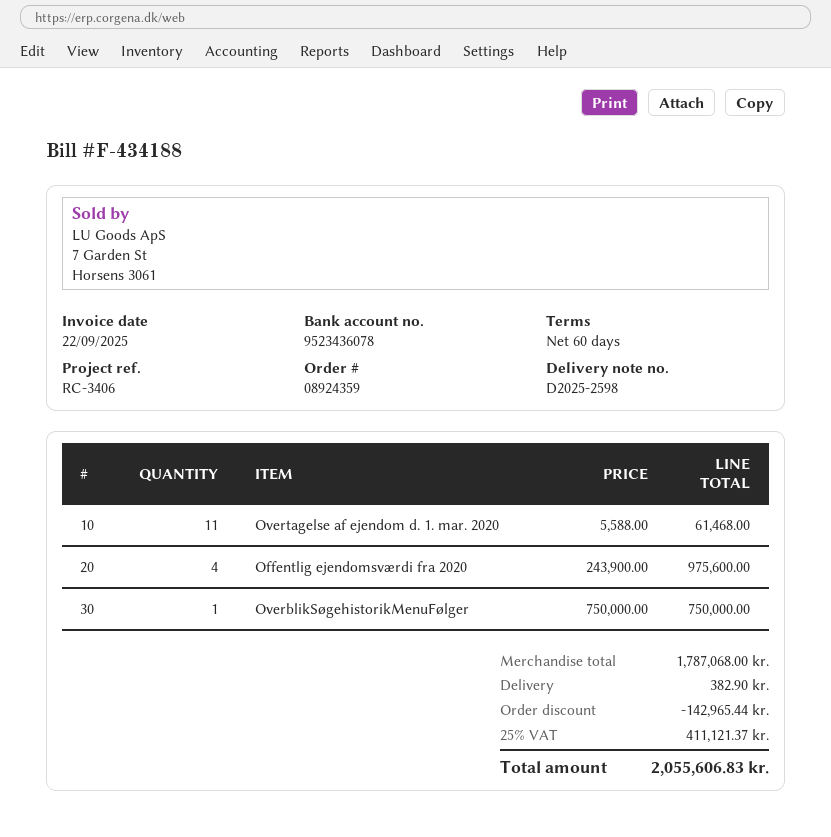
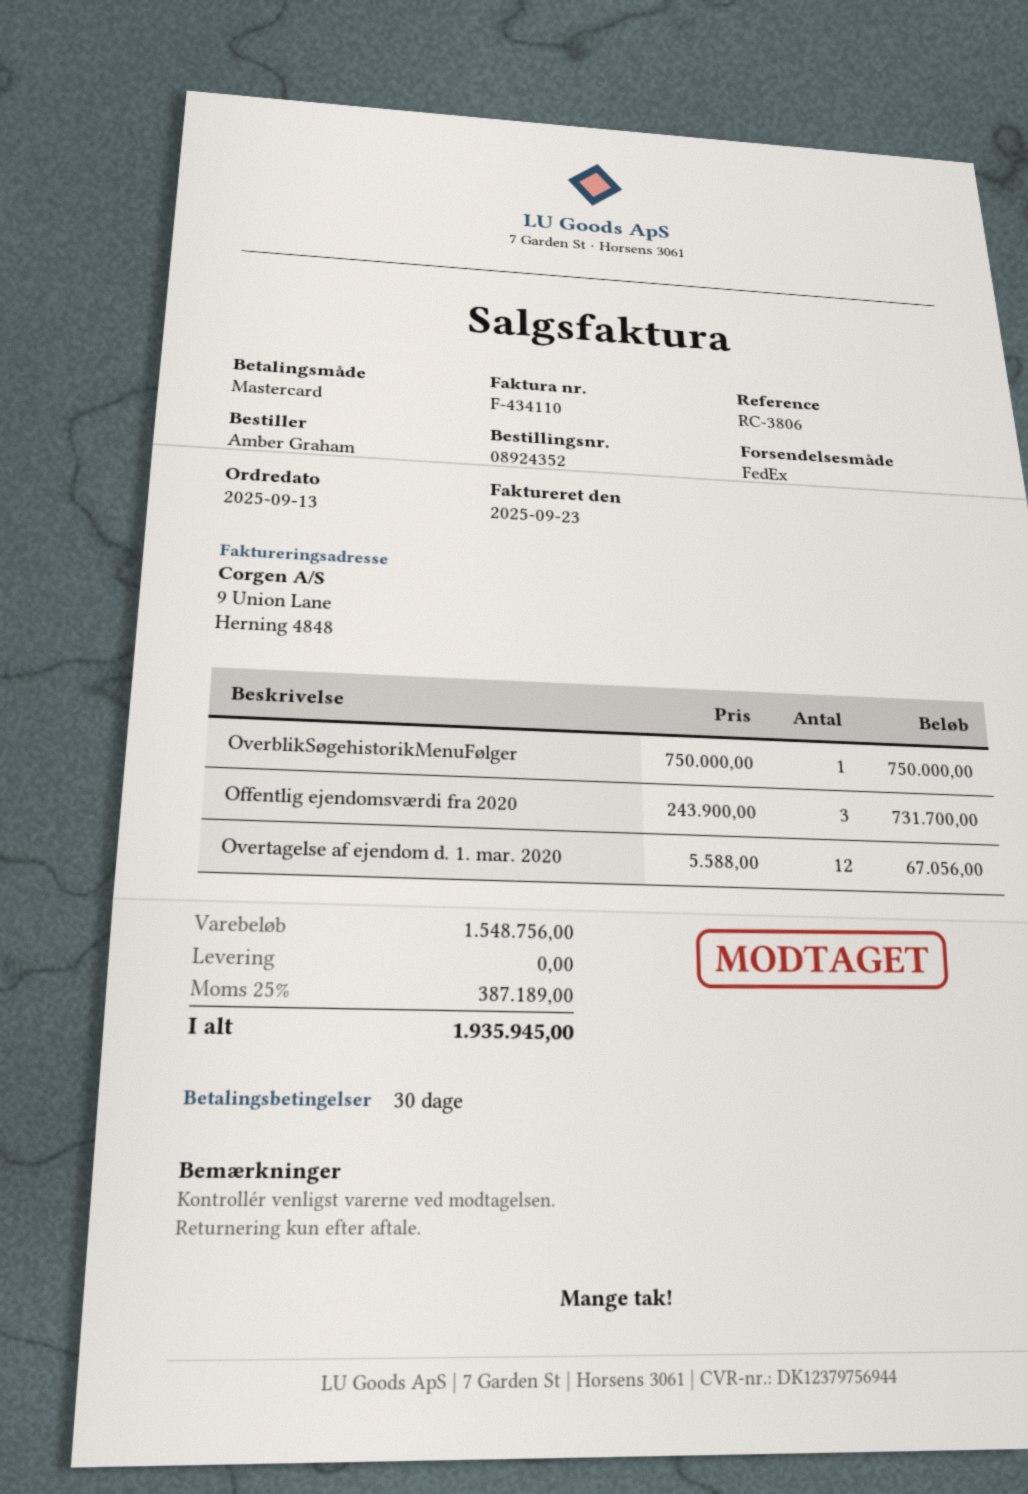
order number: 08924359 -> 08924352
invoice number: F-434188 -> F-434110
invoice date: 2025-09-22 -> 2025-09-23
payment terms: 60 days -> 30 days
reference: RC-3406 -> RC-3806
Overtagelse af ejendom d. 1. mar. 2020: 11 x 5588.00 = 61468.00 -> 12 x 5588.00 = 67056.00
Offentlig ejendomsværdi fra 2020: 4 x 243900.00 = 975600.00 -> 3 x 243900.00 = 731700.00
subtotal: 1787068.00 -> 1548756.00
discount: 142965.44 -> none
shipping: 382.90 -> 0.00
tax: 25% = 411121.37 -> 25% = 387189.00
total: 2055606.83 -> 1935945.00

